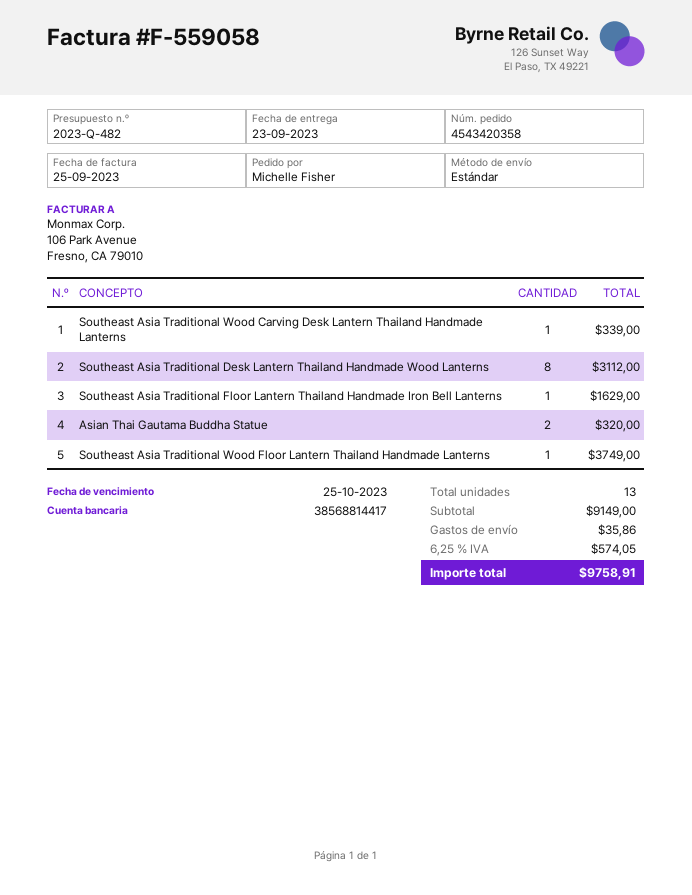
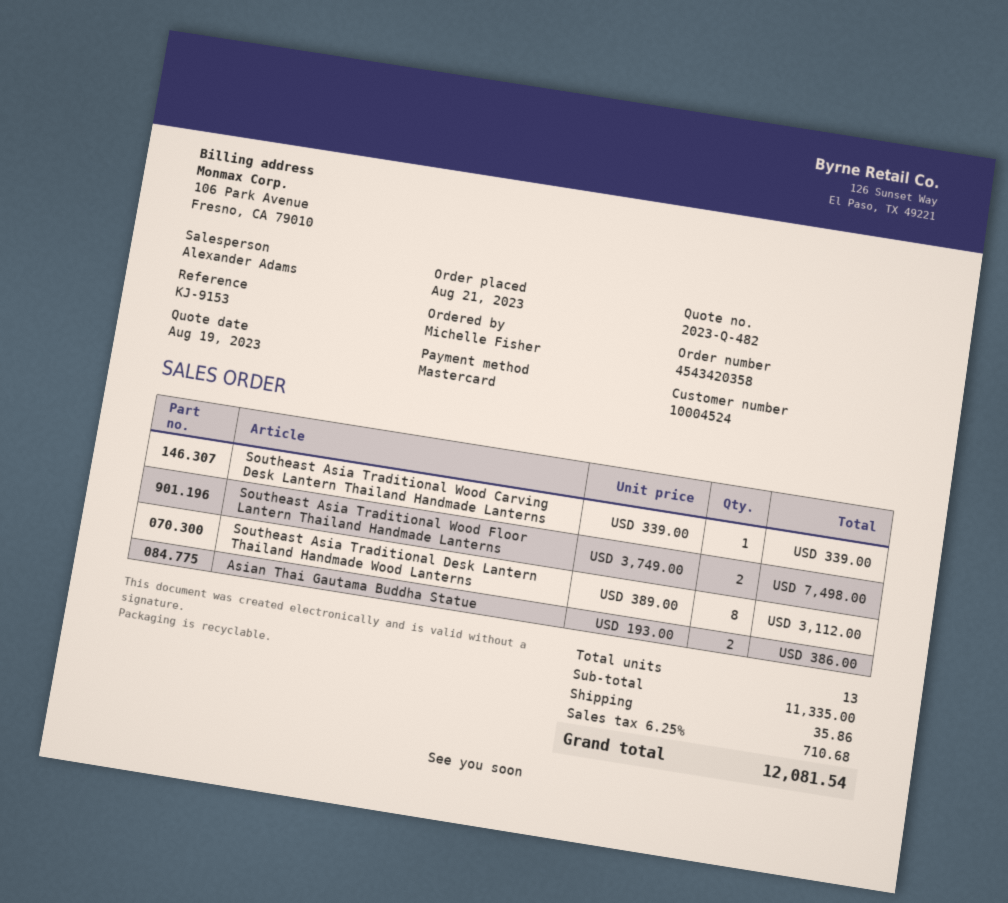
Southeast Asia Traditional Floor Lantern Thailand Handmade Iron Bell Lanterns: 1 for 1629.00 -> none
Asian Thai Gautama Buddha Statue: 2 for 320.00 -> 2 for 386.00
Southeast Asia Traditional Wood Floor Lantern Thailand Handmade Lanterns: 1 for 3749.00 -> 2 for 7498.00
subtotal: 9149.00 -> 11335.00
tax: 6.25% = 574.05 -> 6.25% = 710.68
total: 9758.91 -> 12081.54

